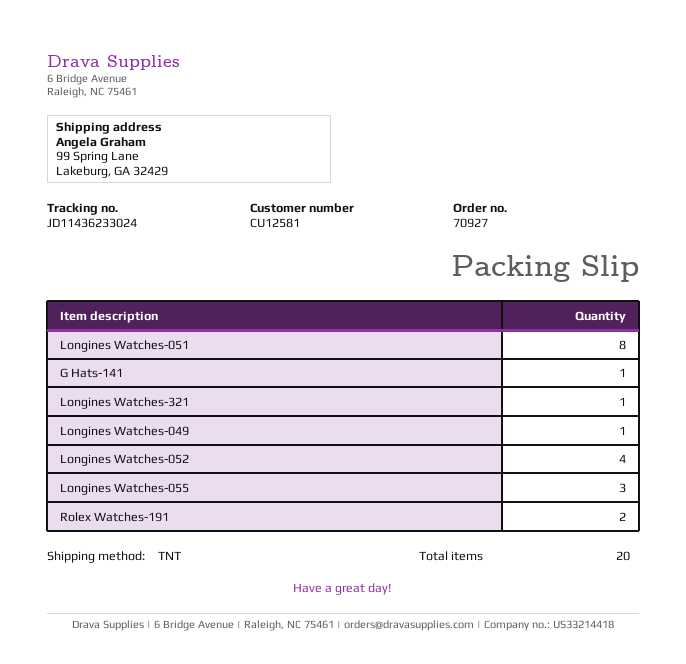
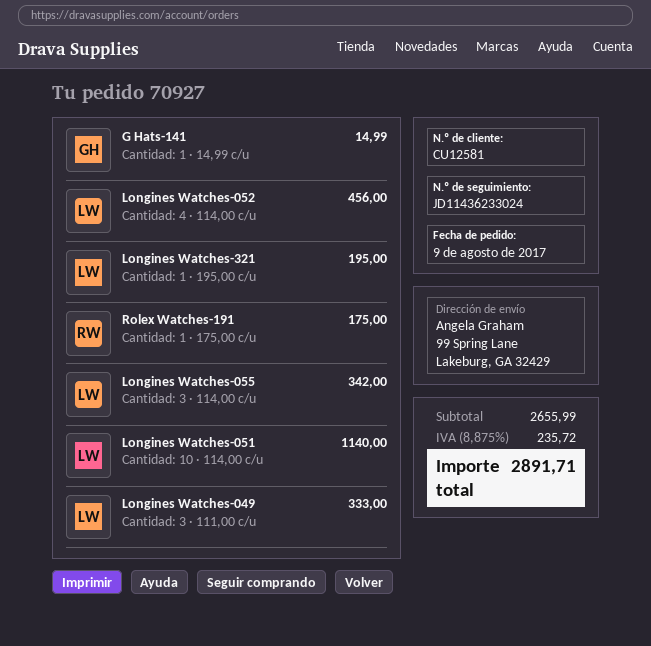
Longines Watches-051: 8 -> 10
Longines Watches-049: 1 -> 3
Rolex Watches-191: 2 -> 1

